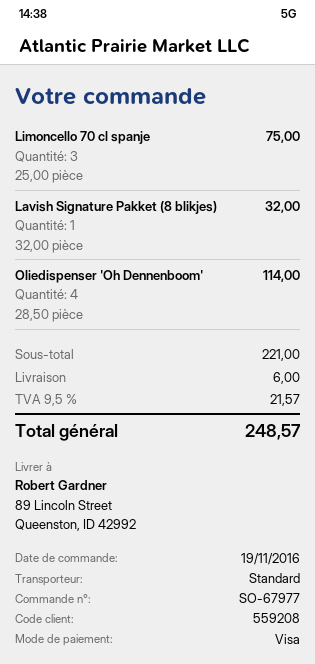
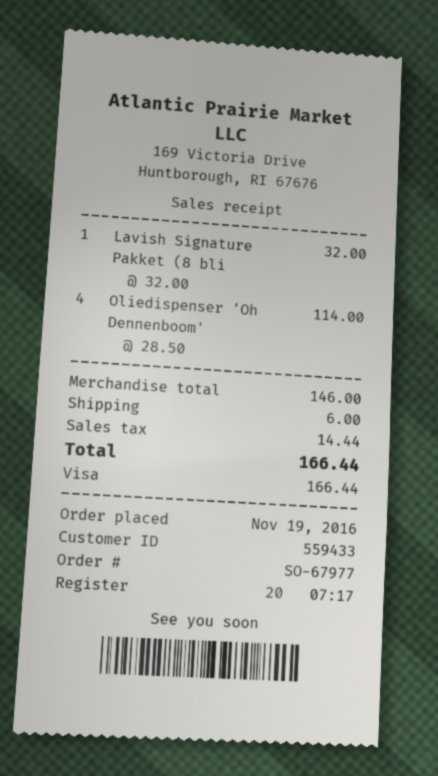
customer number: 559208 -> 559433
Limoncello 70 cl spanje: 3 x 25.00 = 75.00 -> none
subtotal: 221.00 -> 146.00
tax: 21.57 -> 14.44
total: 248.57 -> 166.44

